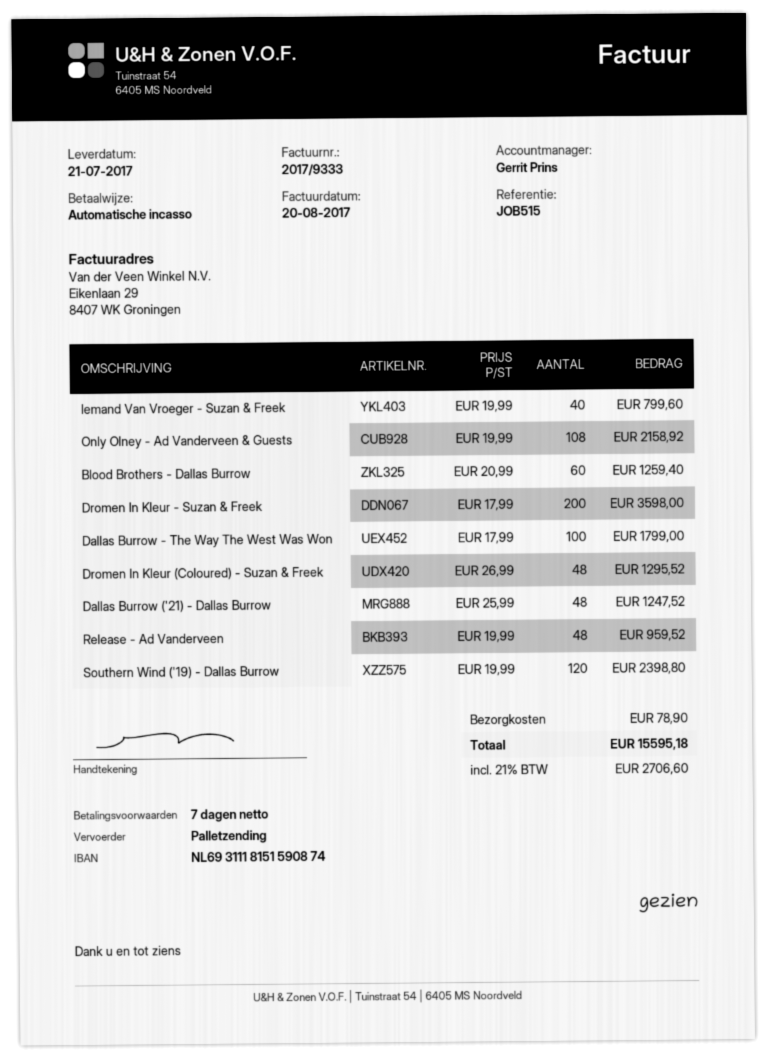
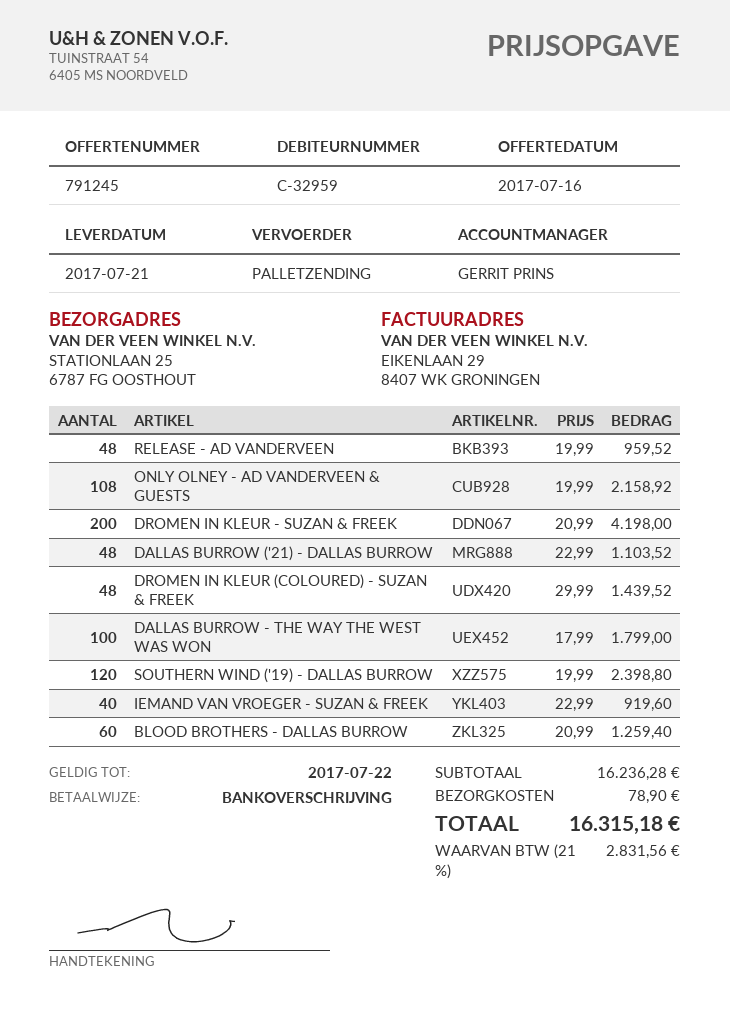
payment method: direct debit -> bank transfer
Iemand Van Vroeger - Suzan & Freek: 40 x 19.99 = 799.60 -> 40 x 22.99 = 919.60
Dromen In Kleur - Suzan & Freek: 200 x 17.99 = 3598.00 -> 200 x 20.99 = 4198.00
Dromen In Kleur (Coloured) - Suzan & Freek: 48 x 26.99 = 1295.52 -> 48 x 29.99 = 1439.52
Dallas Burrow ('21) - Dallas Burrow: 48 x 25.99 = 1247.52 -> 48 x 22.99 = 1103.52
tax: 21% = 2706.60 -> 21% = 2831.56
total: 15595.18 -> 16315.18

